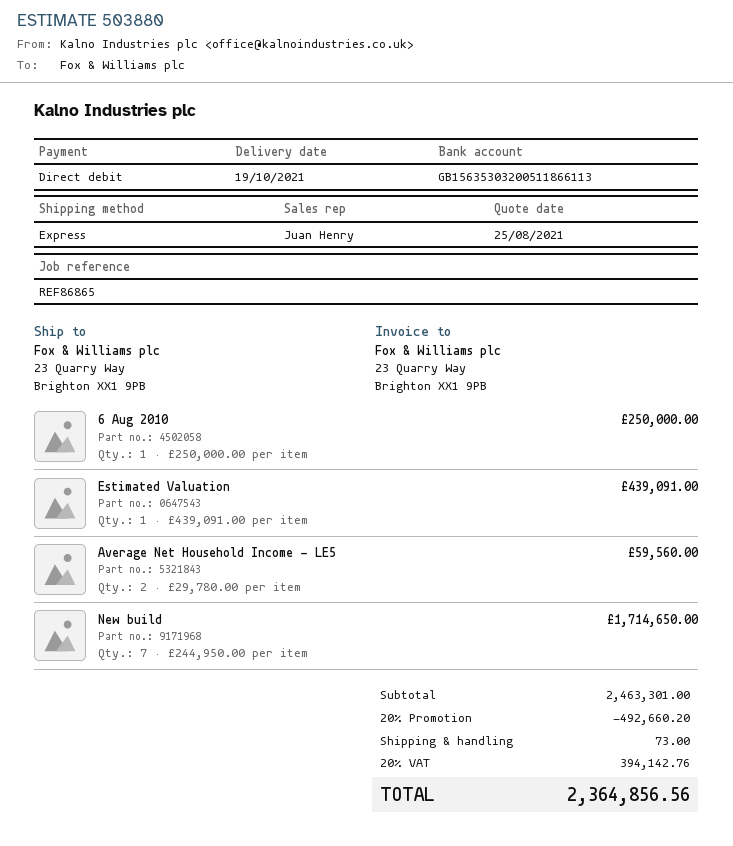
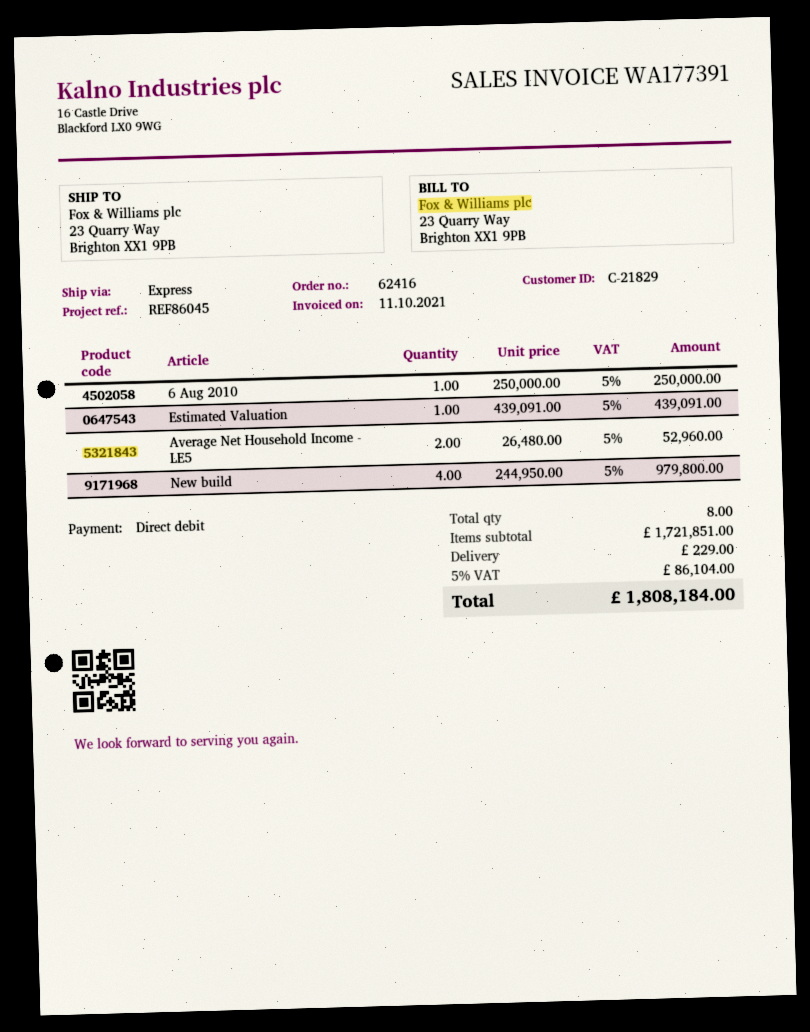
reference: REF86865 -> REF86045
Average Net Household Income - LE5: 2 x 29780.00 = 59560.00 -> 2 x 26480.00 = 52960.00
New build: 7 x 244950.00 = 1714650.00 -> 4 x 244950.00 = 979800.00
subtotal: 2463301.00 -> 1721851.00
discount: 20% = 492660.20 -> none
shipping: 73.00 -> 229.00
tax: 20% = 394142.76 -> 5% = 86104.00
total: 2364856.56 -> 1808184.00

